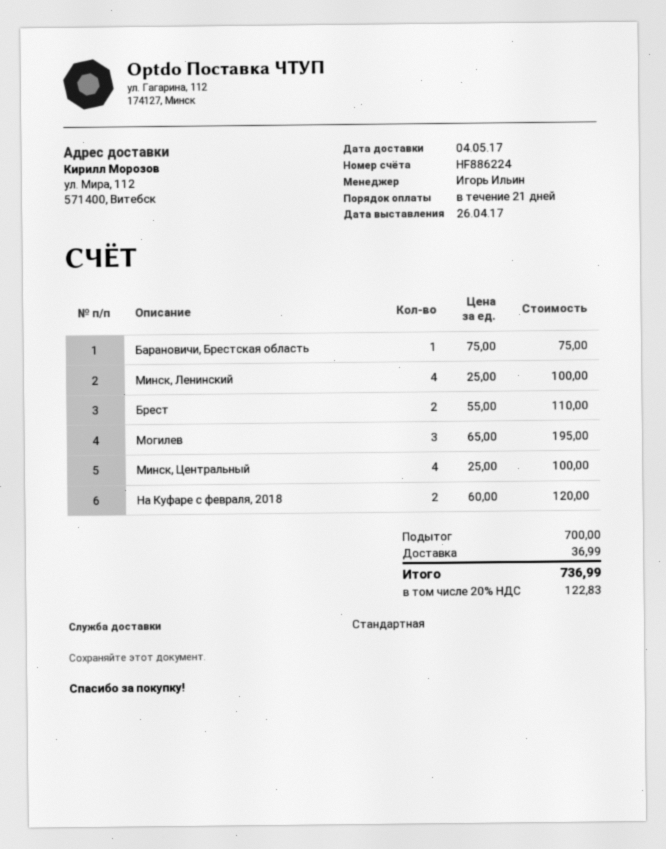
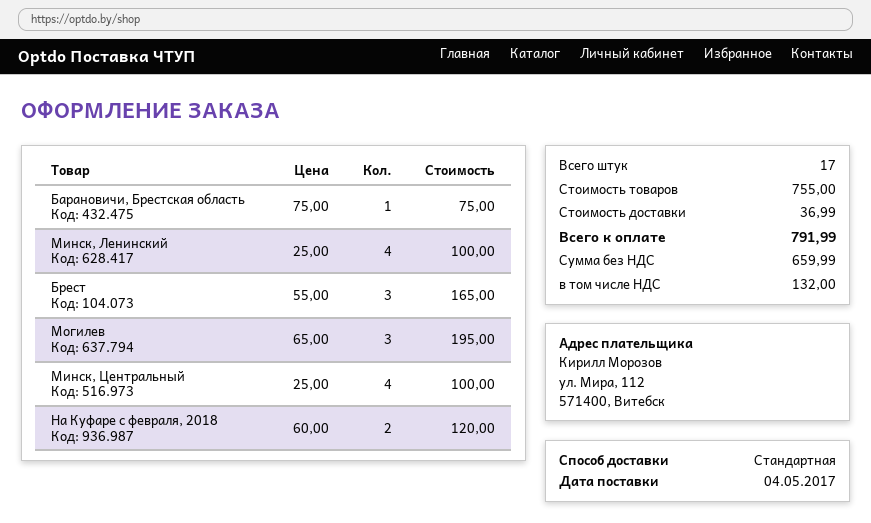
Брест: 2 x 55.00 = 110.00 -> 3 x 55.00 = 165.00
subtotal: 700.00 -> 755.00
tax: 122.83 -> 132.00
total: 736.99 -> 791.99

